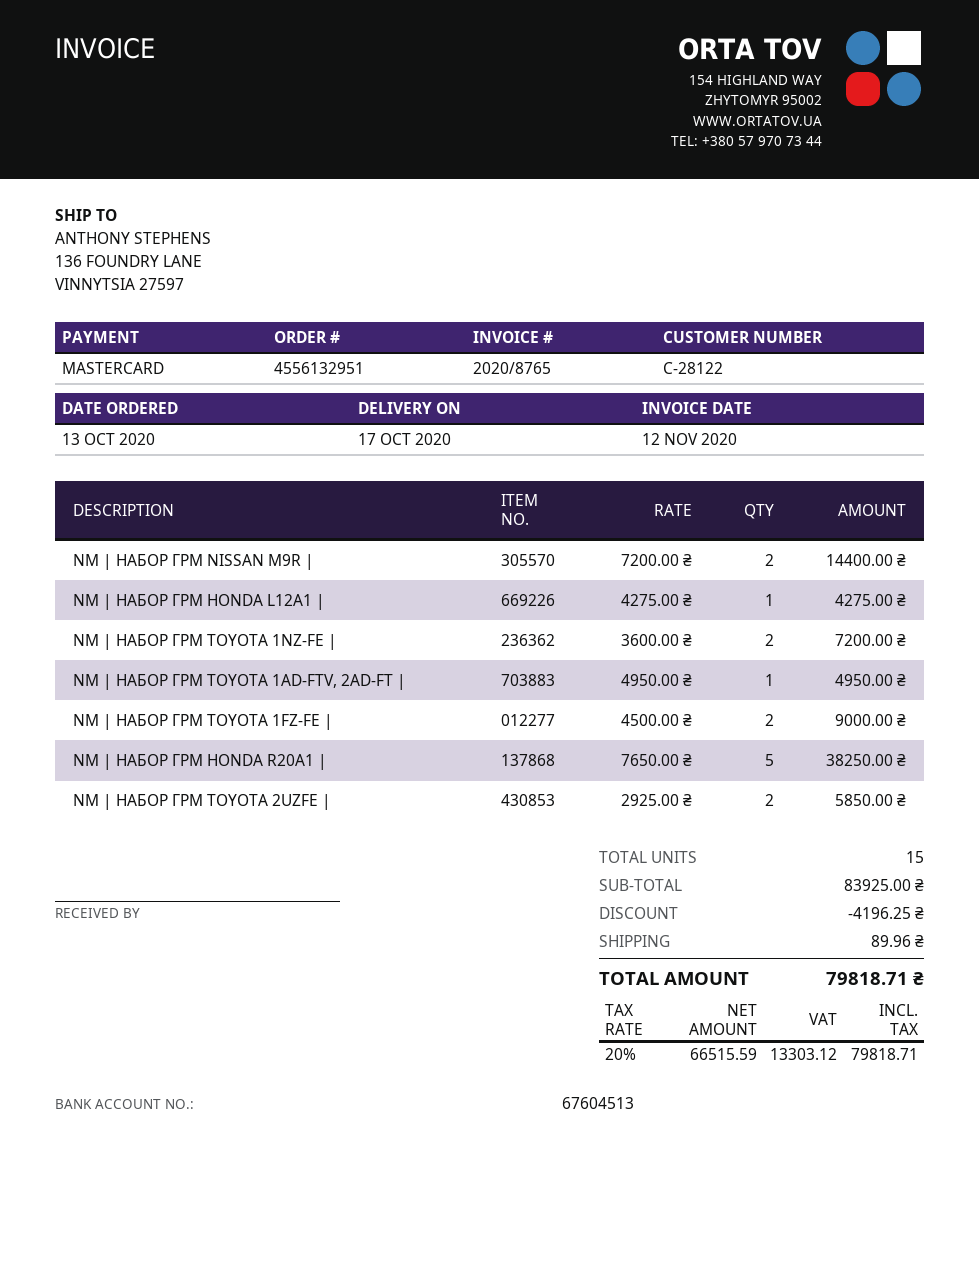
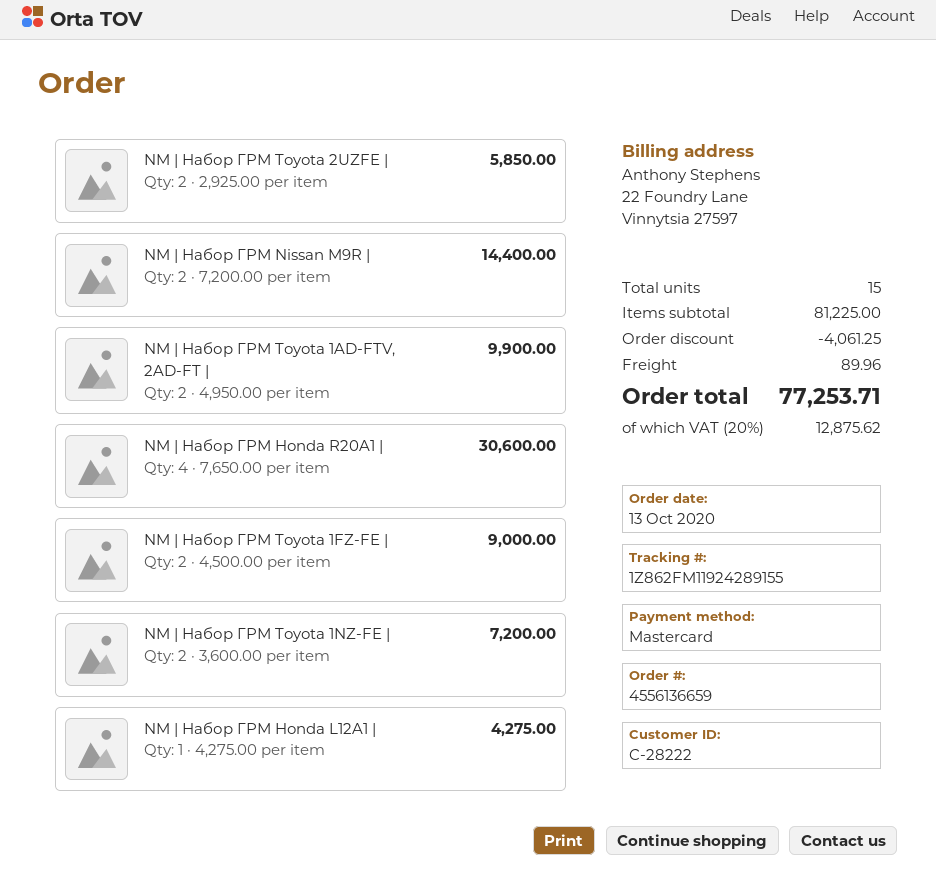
order number: 4556132951 -> 4556136659
customer number: C-28122 -> C-28222
NM | НАБОР ГРМ TOYOTA 1AD-FTV, 2AD-FT |: 1 x 4950.00 = 4950.00 -> 2 x 4950.00 = 9900.00
NM | НАБОР ГРМ HONDA R20A1 |: 5 x 7650.00 = 38250.00 -> 4 x 7650.00 = 30600.00
subtotal: 83925.00 -> 81225.00
discount: 4196.25 -> 4061.25
tax: 20% = 13303.12 -> 20% = 12875.62
total: 79818.71 -> 77253.71

